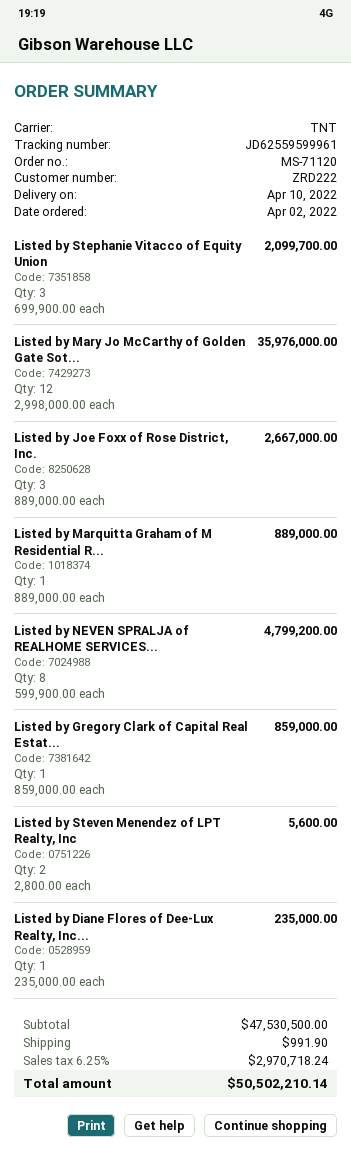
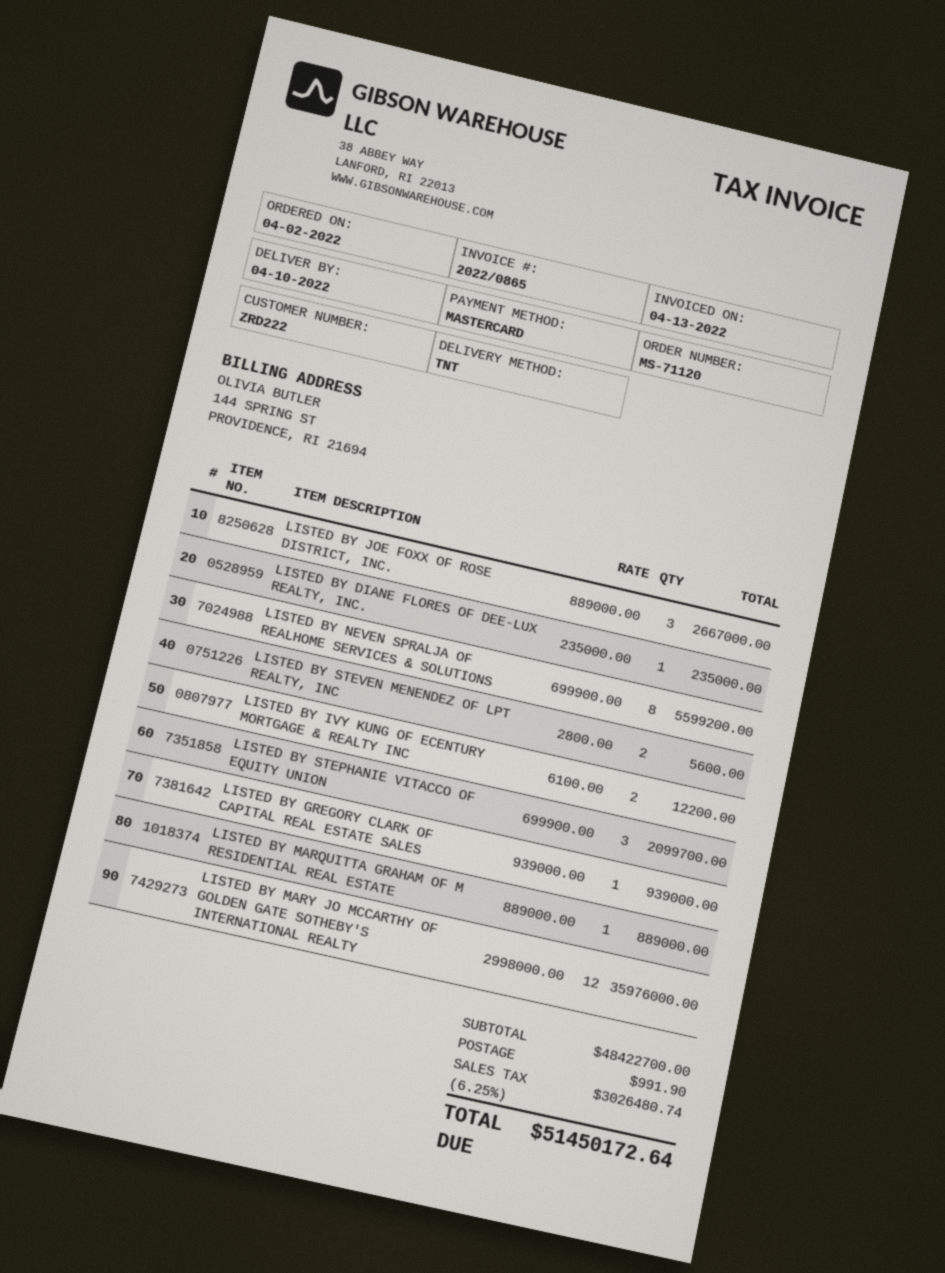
Listed by NEVEN SPRALJA of REALHOME SERVICES...: 8 x 599900.00 = 4799200.00 -> 8 x 699900.00 = 5599200.00
Listed by Gregory Clark of Capital Real Estat...: 1 x 859000.00 = 859000.00 -> 1 x 939000.00 = 939000.00
LISTED BY IVY KUNG OF ECENTURY MORTGAGE & REALTY INC: none -> 2 x 6100.00 = 12200.00
subtotal: 47530500.00 -> 48422700.00
tax: 6.25% = 2970718.24 -> 6.25% = 3026480.74
total: 50502210.14 -> 51450172.64

